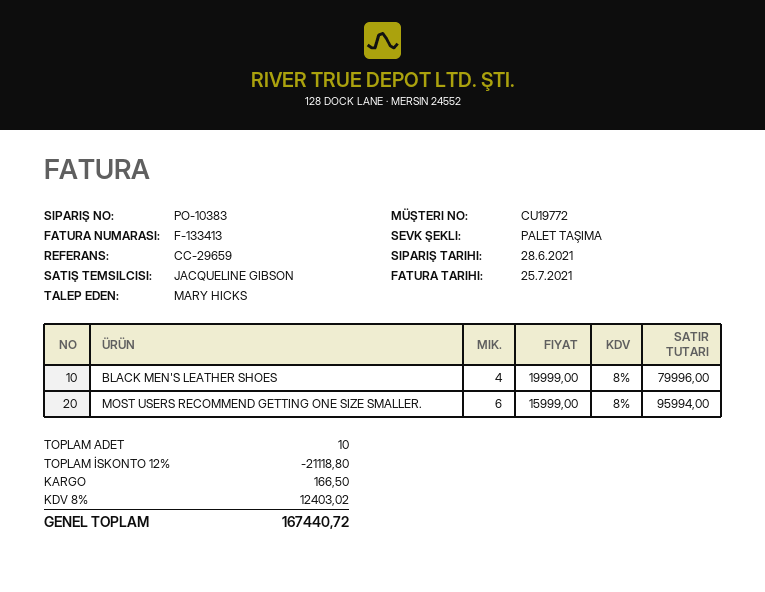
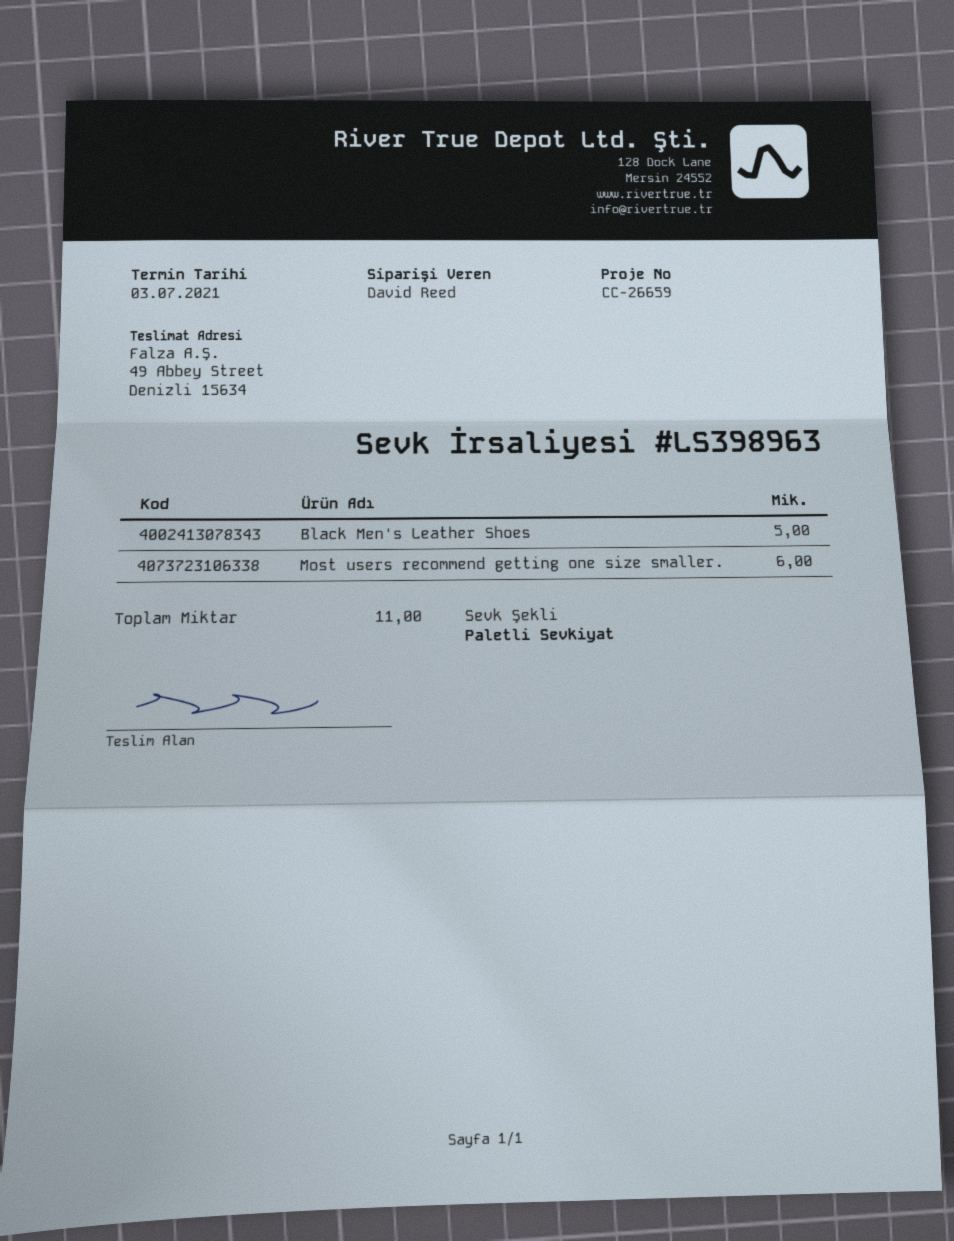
reference: CC-29659 -> CC-26659
ordered by: MARY HICKS -> David Reed
BLACK MEN'S LEATHER SHOES: 4 -> 5
total quantity: 10 -> 11

